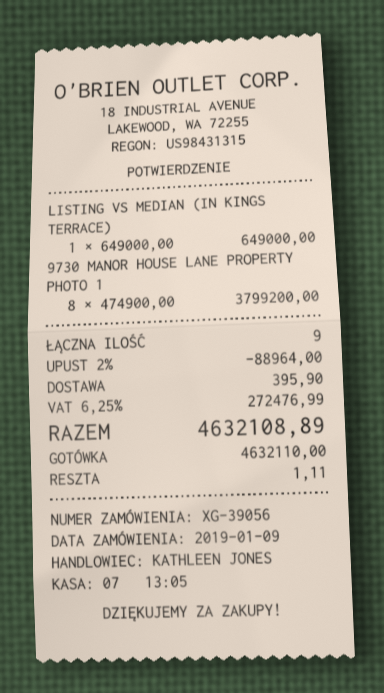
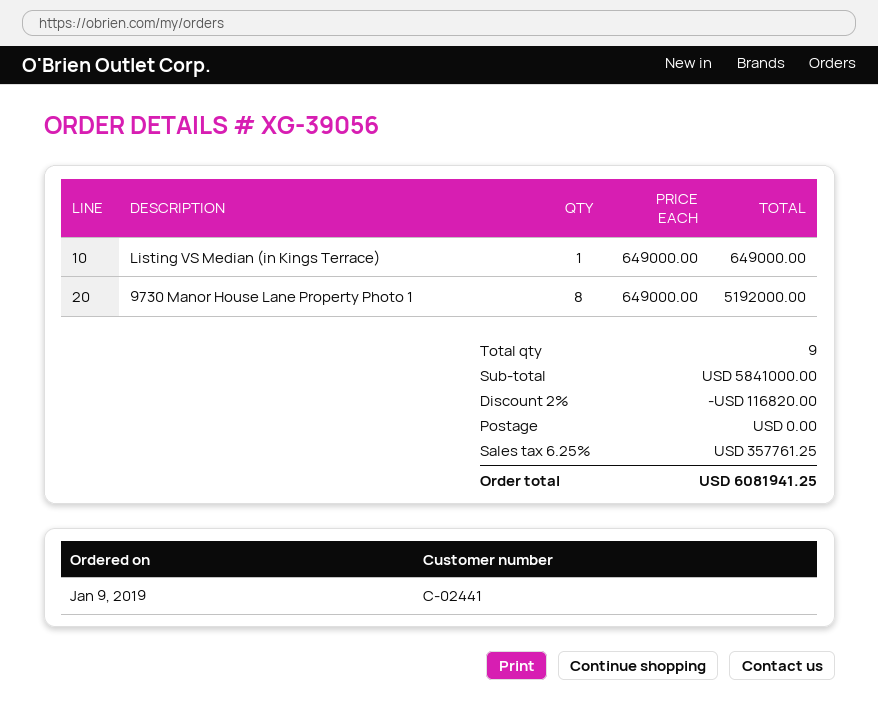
9730 MANOR HOUSE LANE PROPERTY PHOTO 1: 8 x 474900.00 = 3799200.00 -> 8 x 649000.00 = 5192000.00
discount: 2% = 88964.00 -> 2% = 116820.00
shipping: 395.90 -> 0.00
tax: 6.25% = 272476.99 -> 6.25% = 357761.25
total: 4632108.89 -> 6081941.25

